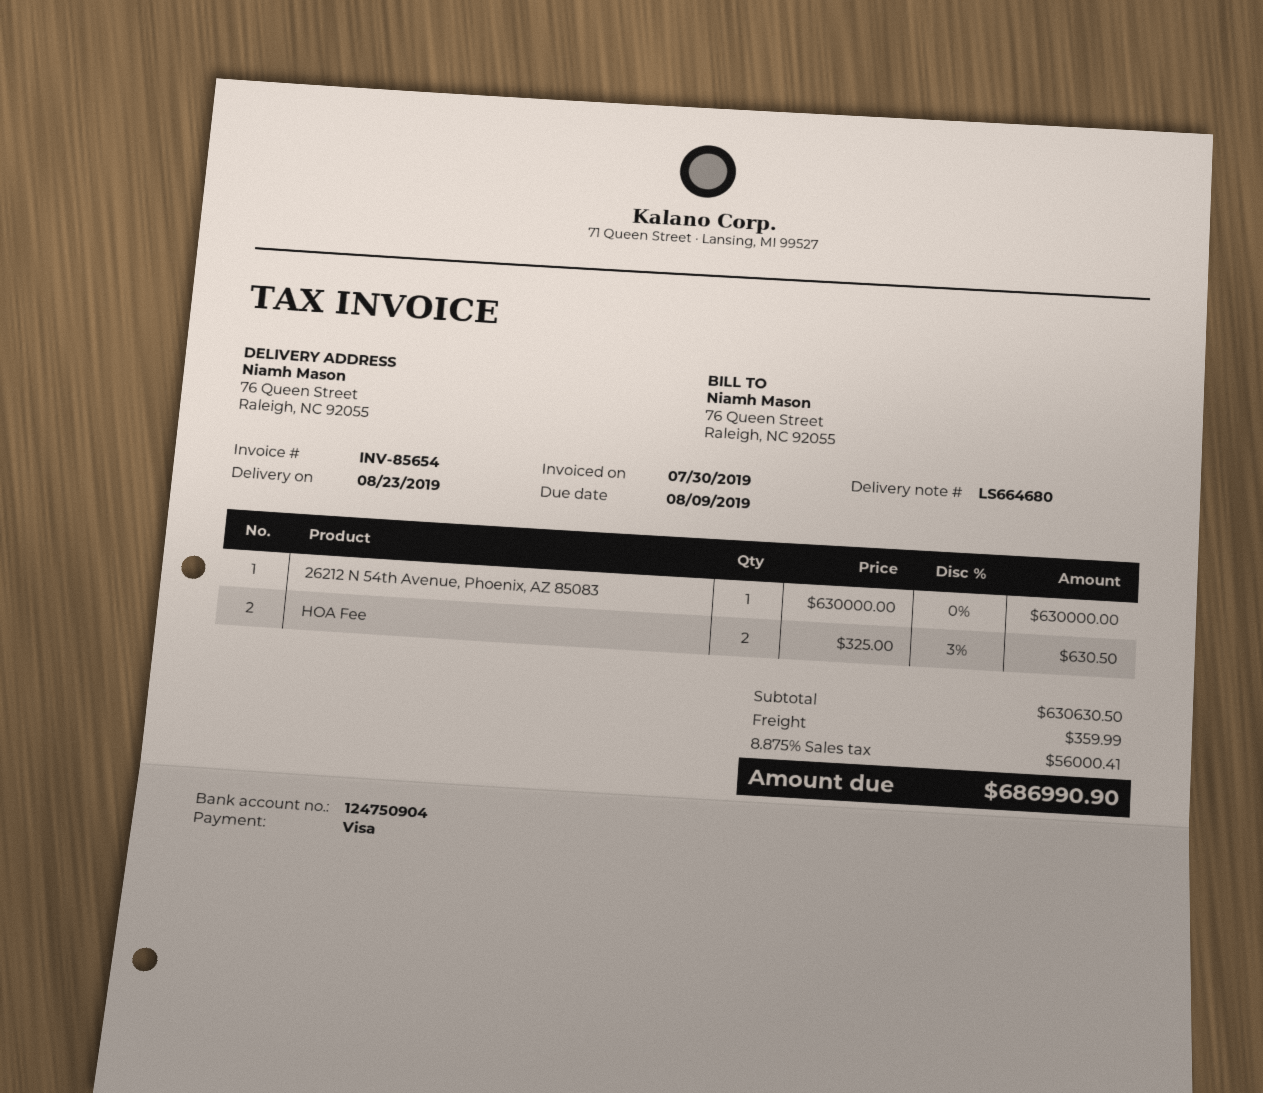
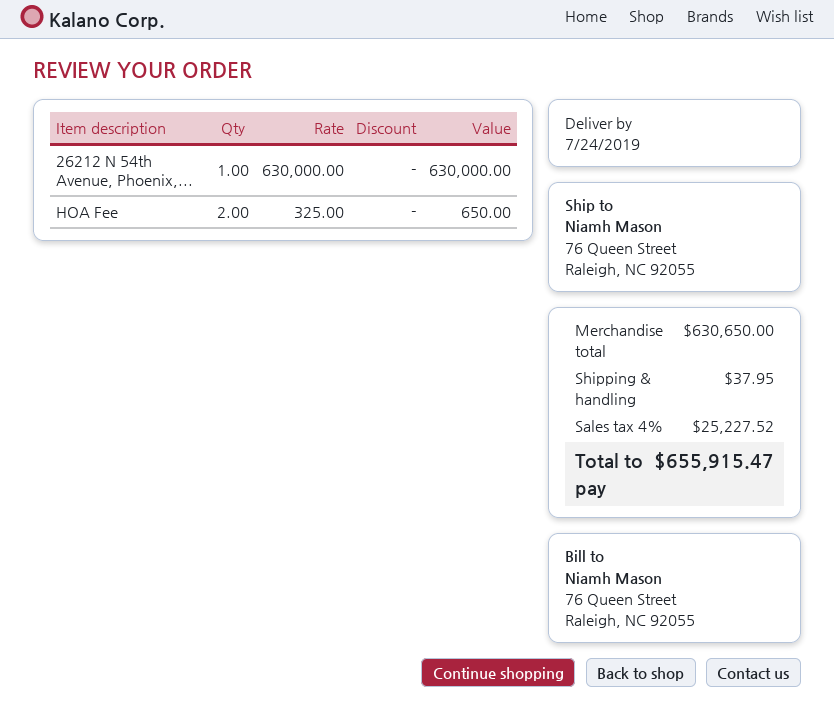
delivery date: 2019-08-23 -> 2019-07-24
HOA Fee: 2 x 325.00 - 3% = 630.50 -> 2 x 325.00 = 650.00
subtotal: 630630.50 -> 630650.00
shipping: 359.99 -> 37.95
tax: 8.875% = 56000.41 -> 4% = 25227.52
total: 686990.90 -> 655915.47

